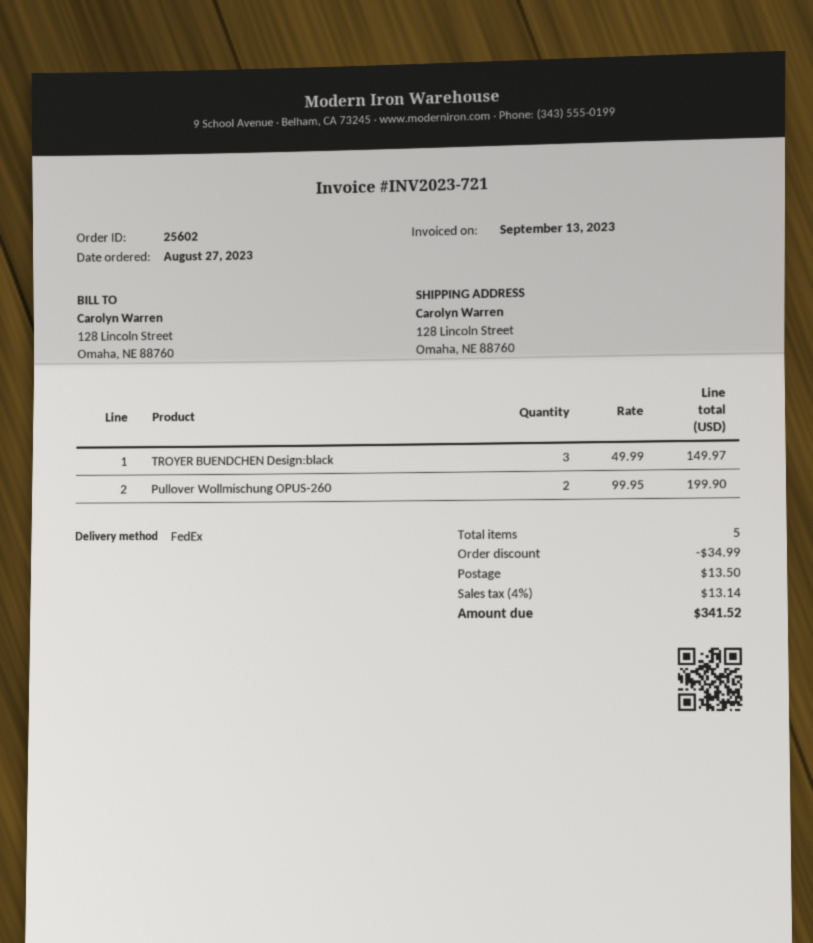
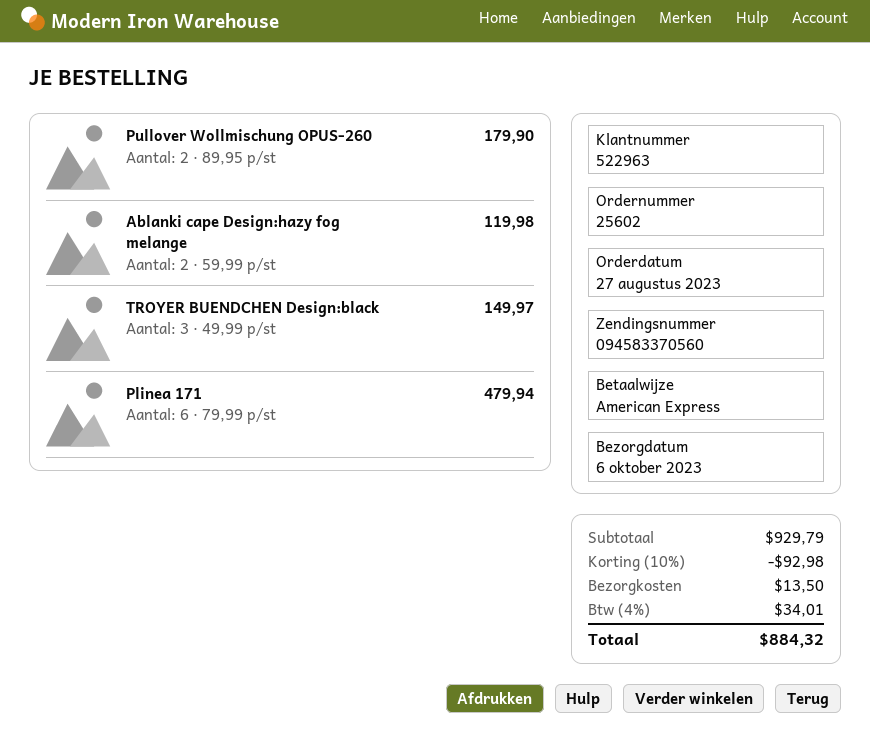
Pullover Wollmischung OPUS-260: 2 x 99.95 = 199.90 -> 2 x 89.95 = 179.90
Ablanki cape Design:hazy fog melange: none -> 2 x 59.99 = 119.98
Plinea 171: none -> 6 x 79.99 = 479.94
discount: 34.99 -> 92.98
tax: 4% = 13.14 -> 4% = 34.01
total: 341.52 -> 884.32

